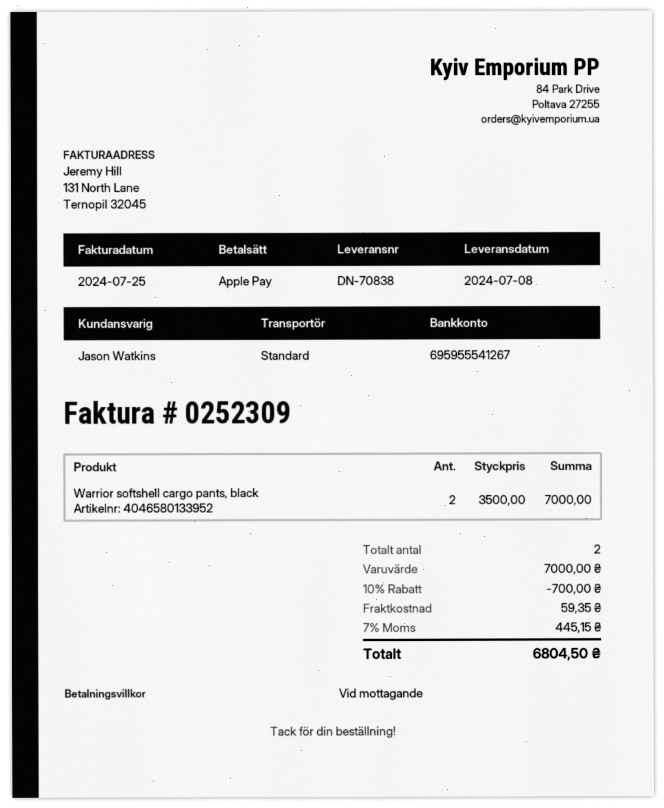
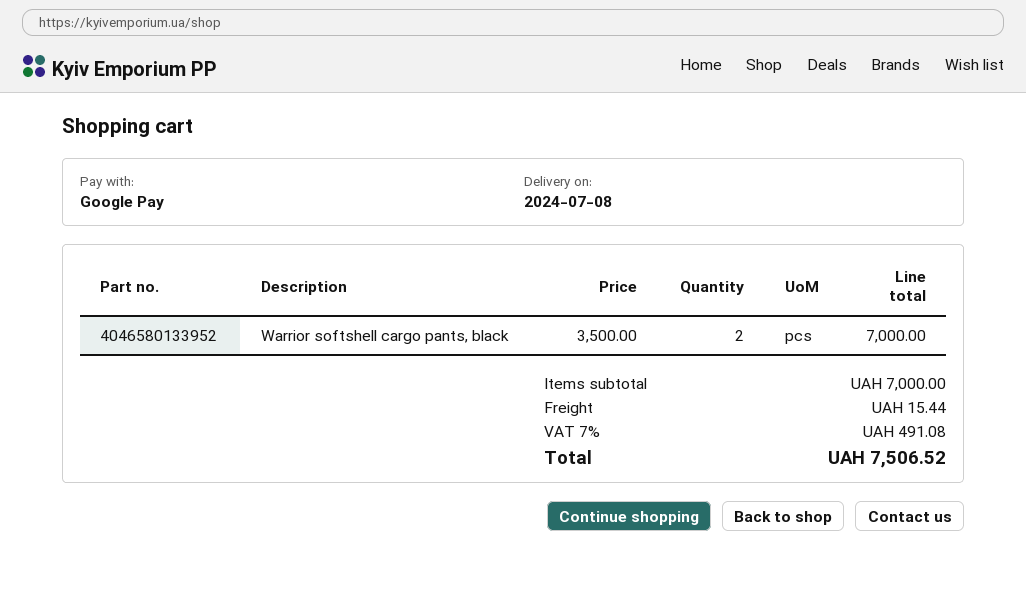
payment method: Apple Pay -> Google Pay
discount: 10% = 700.00 -> none
shipping: 59.35 -> 15.44
tax: 7% = 445.15 -> 7% = 491.08
total: 6804.50 -> 7506.52

